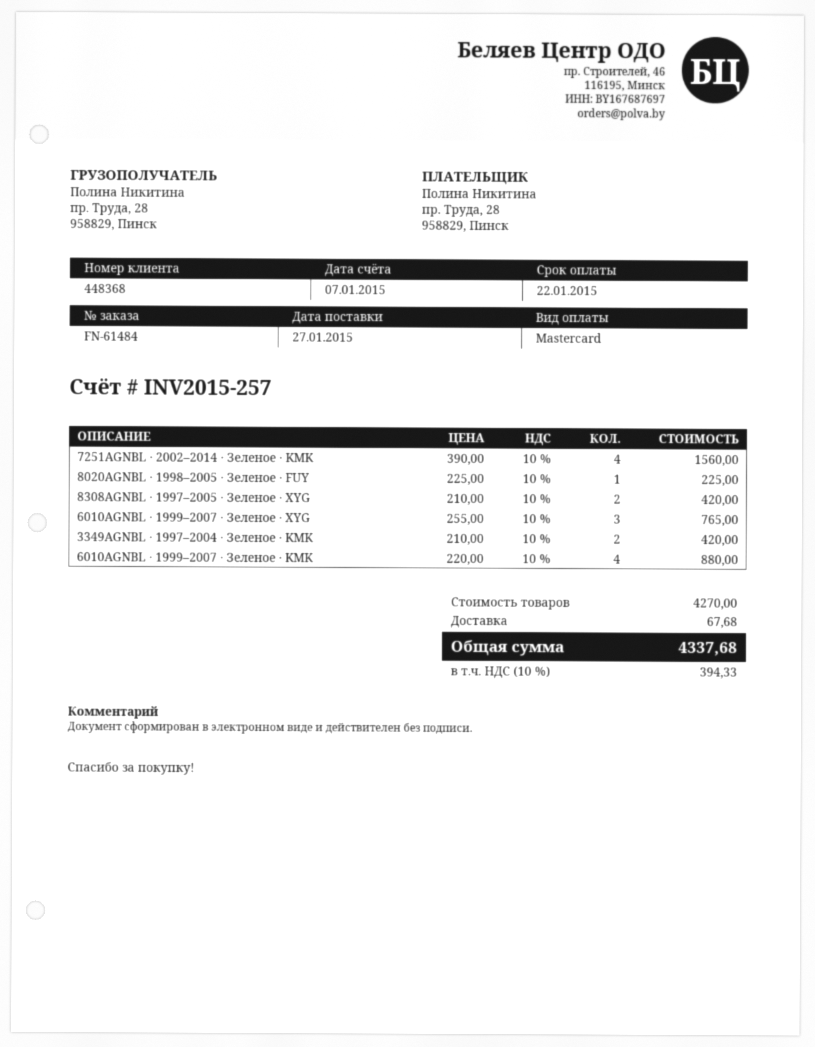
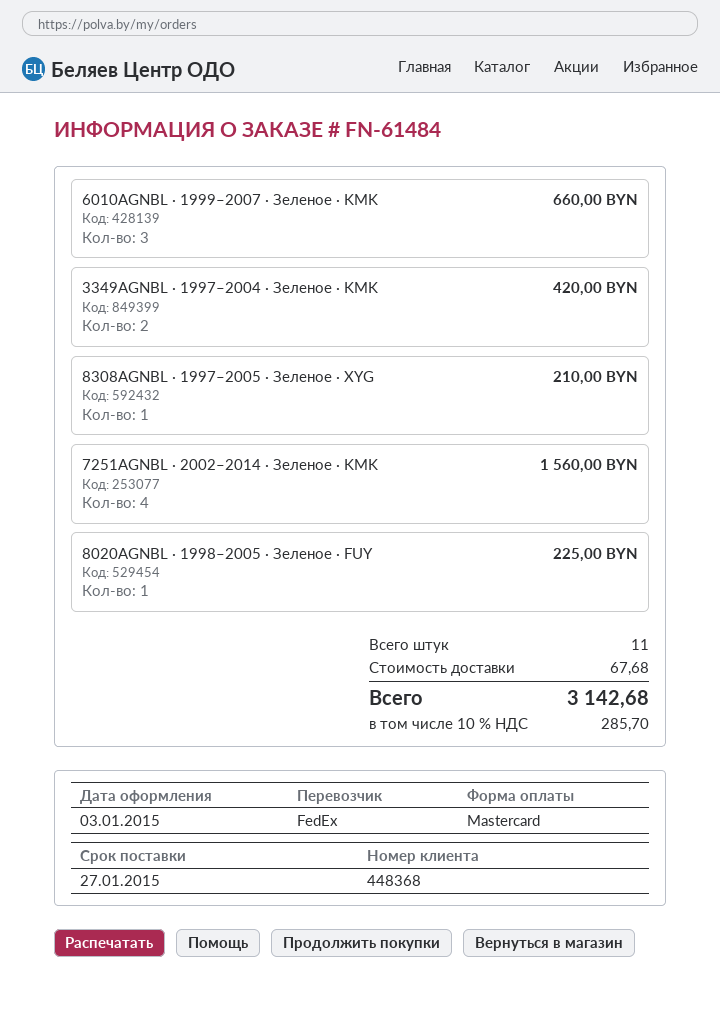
8308AGNBL · 1997–2005 · Зеленое · XYG: 2 for 420.00 -> 1 for 210.00
6010AGNBL · 1999–2007 · Зеленое · XYG: 3 for 765.00 -> none
6010AGNBL · 1999–2007 · Зеленое · KMK: 4 for 880.00 -> 3 for 660.00
tax: 10% = 394.33 -> 10% = 285.70
total: 4337.68 -> 3142.68

